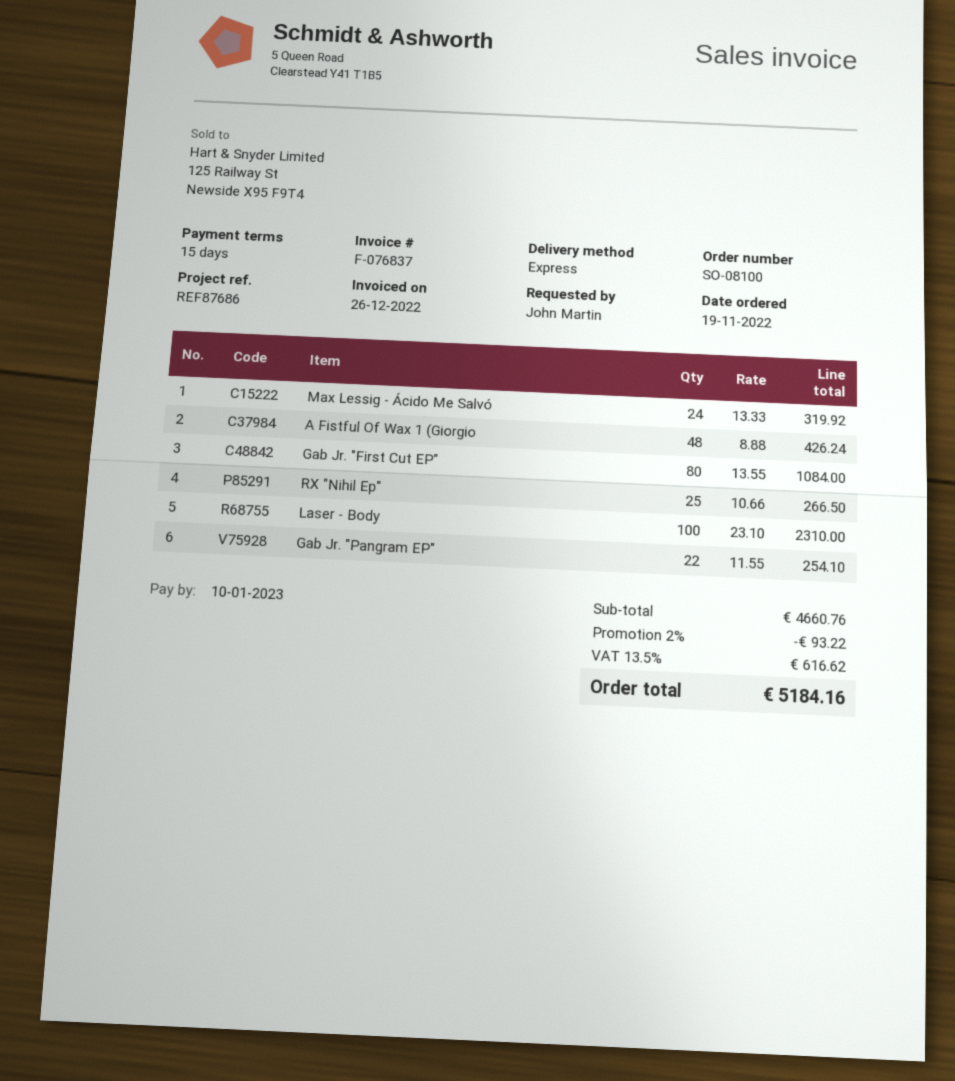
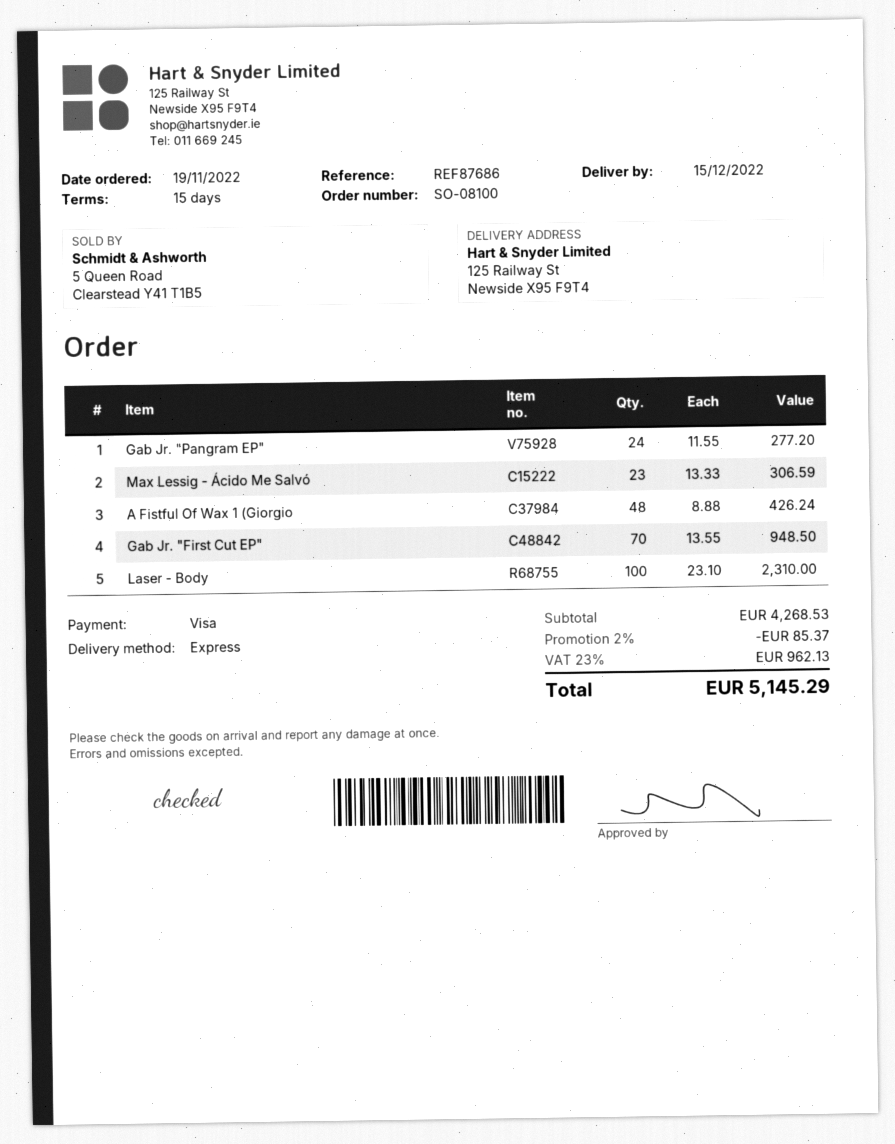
Max Lessig - Ácido Me Salvó: 24 x 13.33 = 319.92 -> 23 x 13.33 = 306.59
Gab Jr. "First Cut EP": 80 x 13.55 = 1084.00 -> 70 x 13.55 = 948.50
RX "Nihil Ep": 25 x 10.66 = 266.50 -> none
Gab Jr. "Pangram EP": 22 x 11.55 = 254.10 -> 24 x 11.55 = 277.20
subtotal: 4660.76 -> 4268.53
discount: 2% = 93.22 -> 2% = 85.37
tax: 13.5% = 616.62 -> 23% = 962.13
total: 5184.16 -> 5145.29

